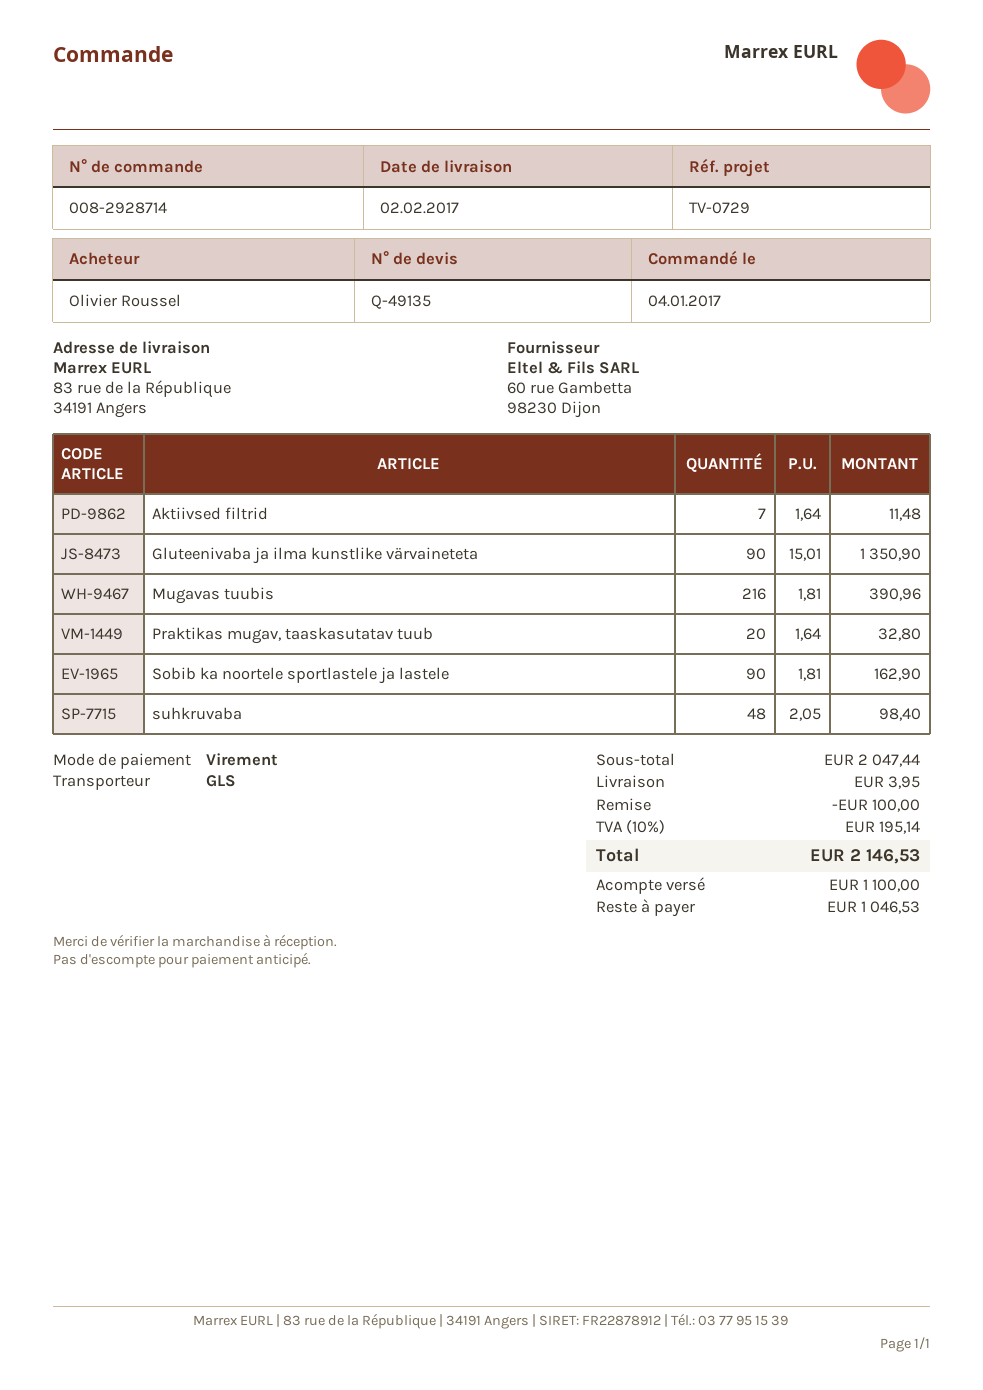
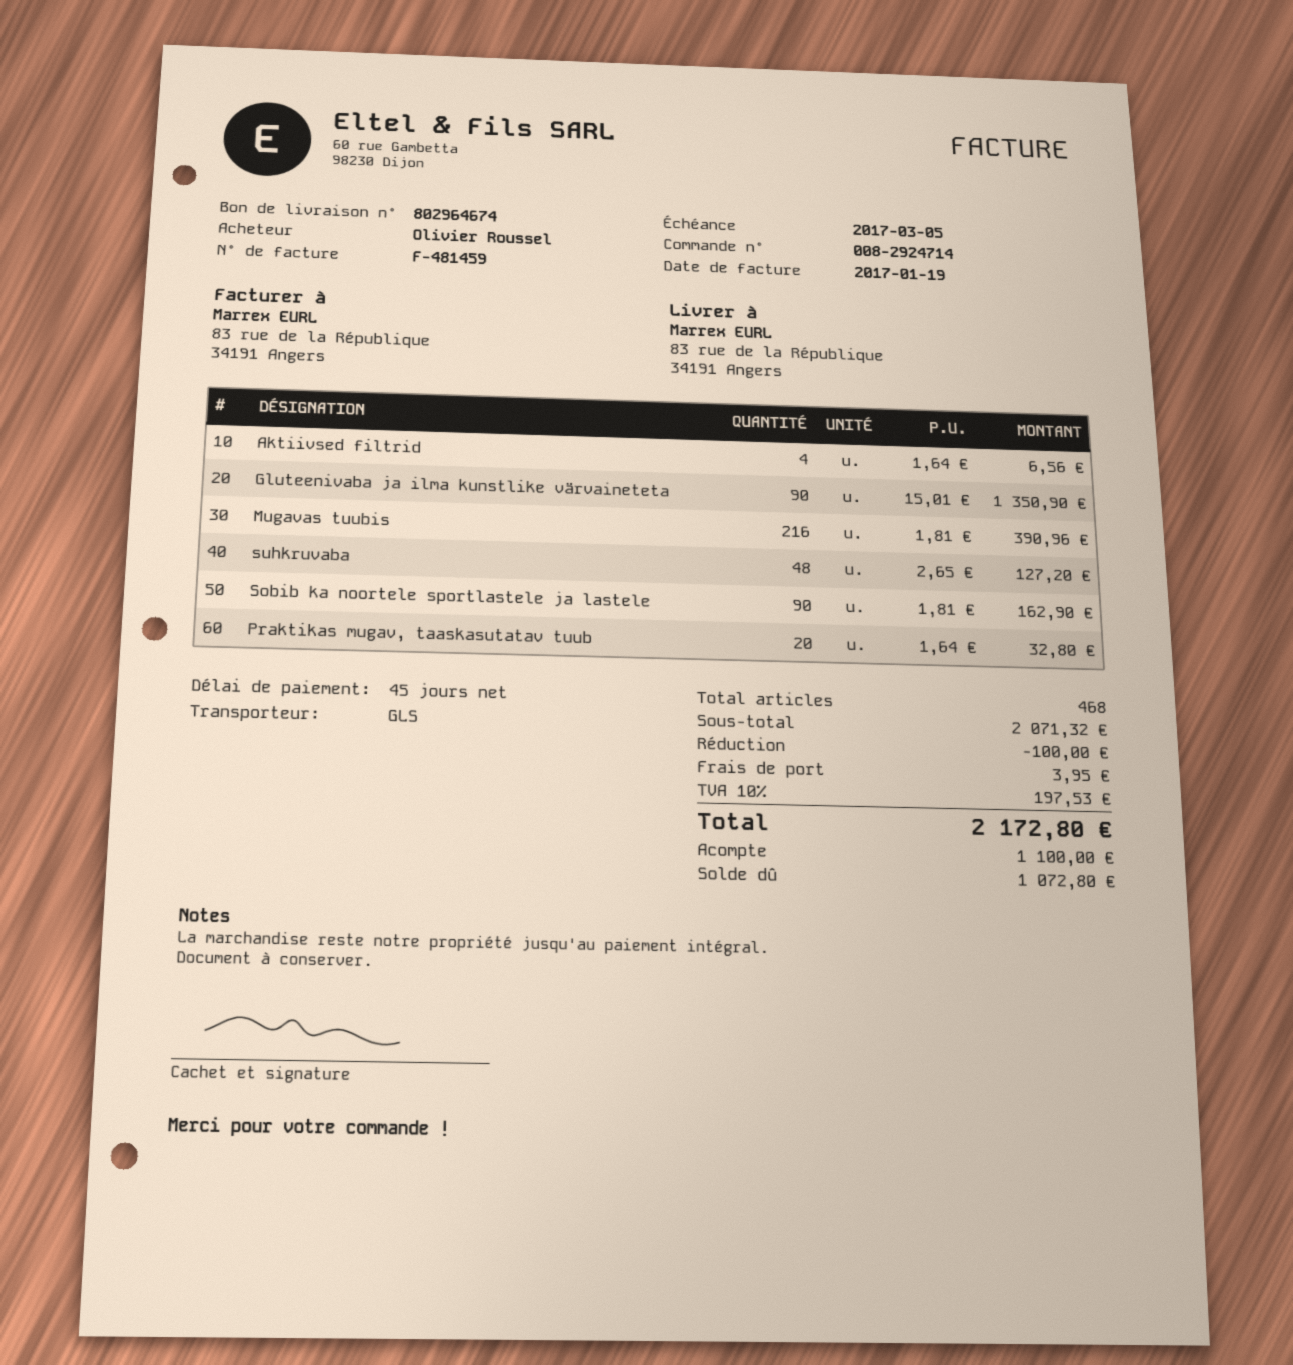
order number: 008-2928714 -> 008-2924714
Aktiivsed filtrid: 7 x 1.64 = 11.48 -> 4 x 1.64 = 6.56
suhkruvaba: 48 x 2.05 = 98.40 -> 48 x 2.65 = 127.20
subtotal: 2047.44 -> 2071.32
tax: 10% = 195.14 -> 10% = 197.53
total: 2146.53 -> 2172.80
balance: 1046.53 -> 1072.80

